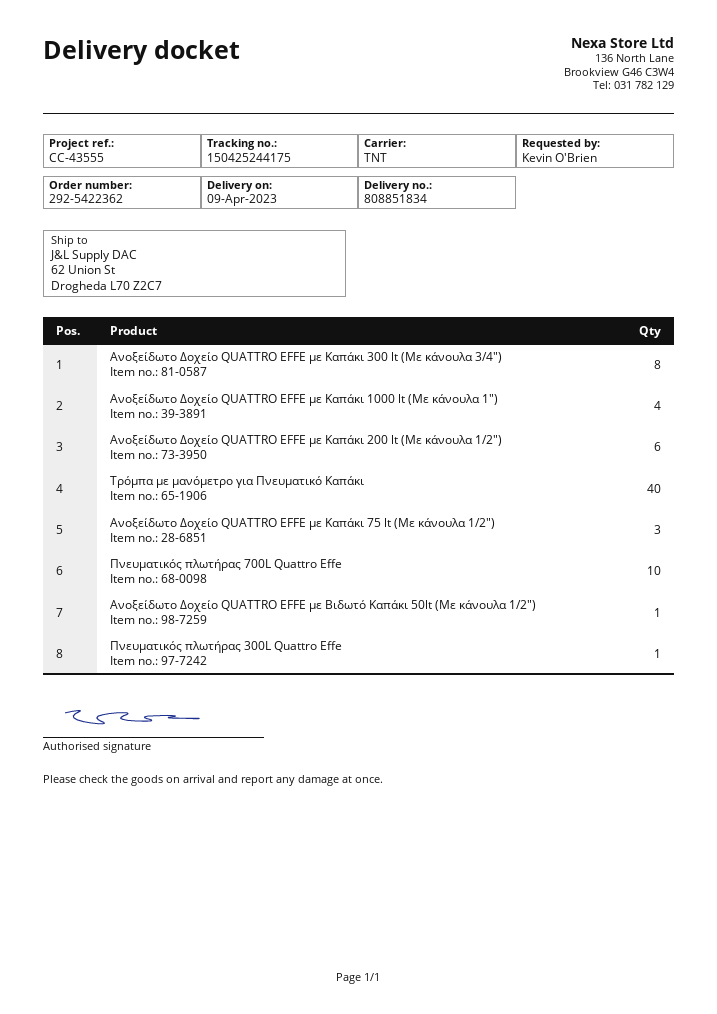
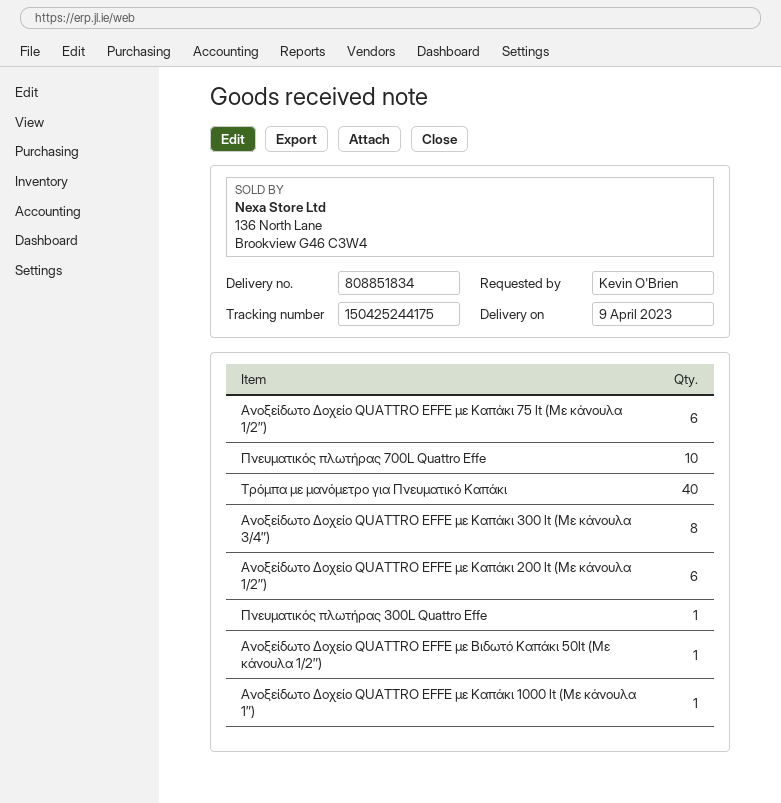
Ανοξείδωτο Δοχείο QUATTRO EFFE με Καπάκι 1000 lt (Με κάνουλα 1″): 4 -> 1
Ανοξείδωτο Δοχείο QUATTRO EFFE με Καπάκι 75 lt (Με κάνουλα 1/2″): 3 -> 6

